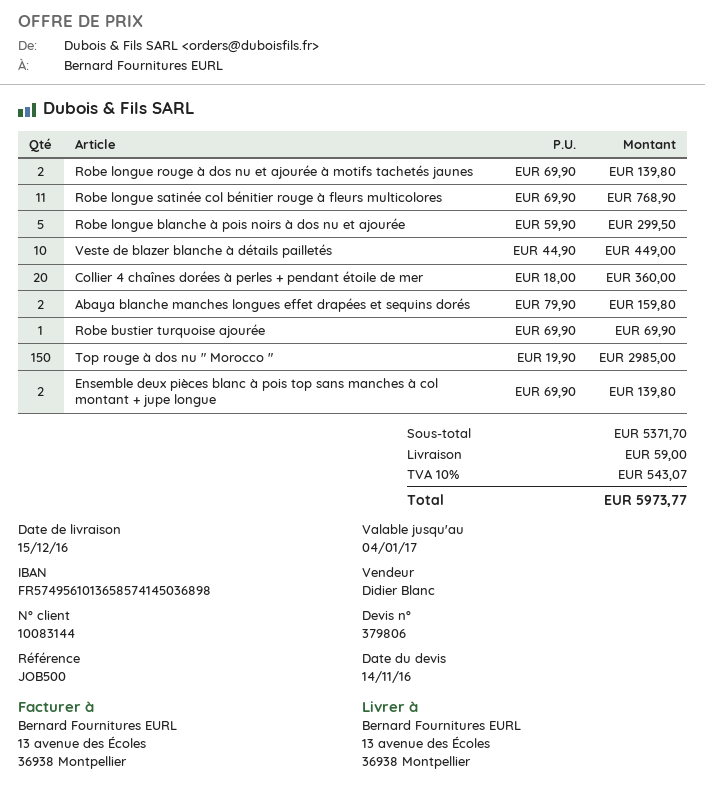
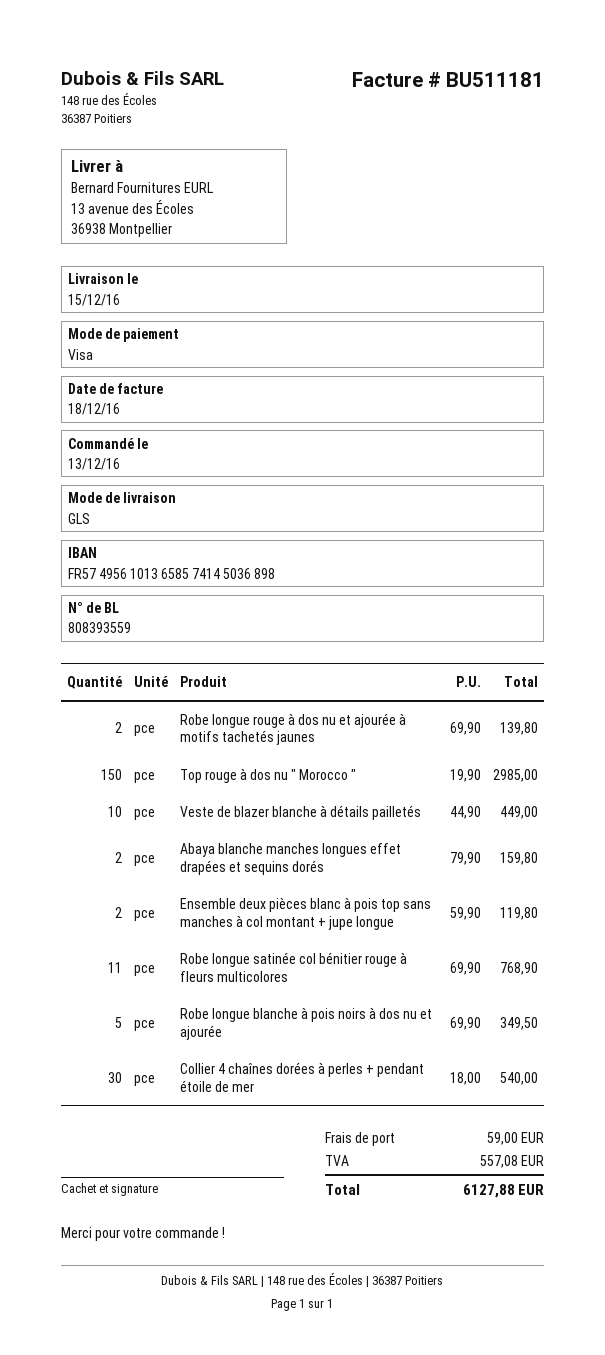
Robe longue blanche à pois noirs à dos nu et ajourée: 5 x 59.90 = 299.50 -> 5 x 69.90 = 349.50
Collier 4 chaînes dorées à perles + pendant étoile de mer: 20 x 18.00 = 360.00 -> 30 x 18.00 = 540.00
Robe bustier turquoise ajourée: 1 x 69.90 = 69.90 -> none
Ensemble deux pièces blanc à pois top sans manches à col montant + jupe longue: 2 x 69.90 = 139.80 -> 2 x 59.90 = 119.80
tax: 543.07 -> 557.08
total: 5973.77 -> 6127.88

